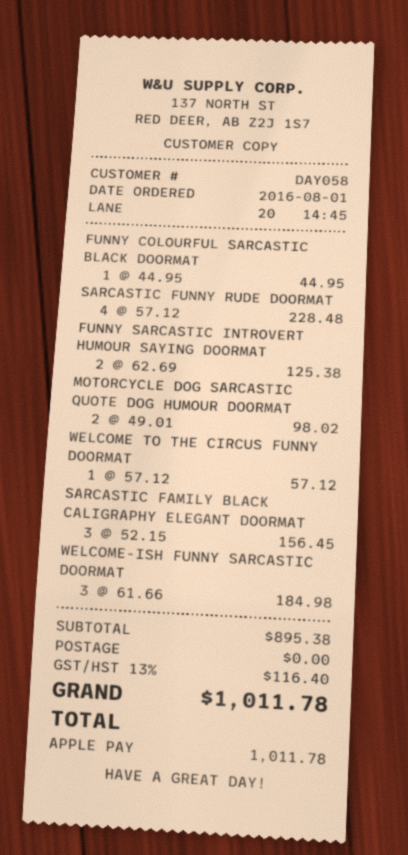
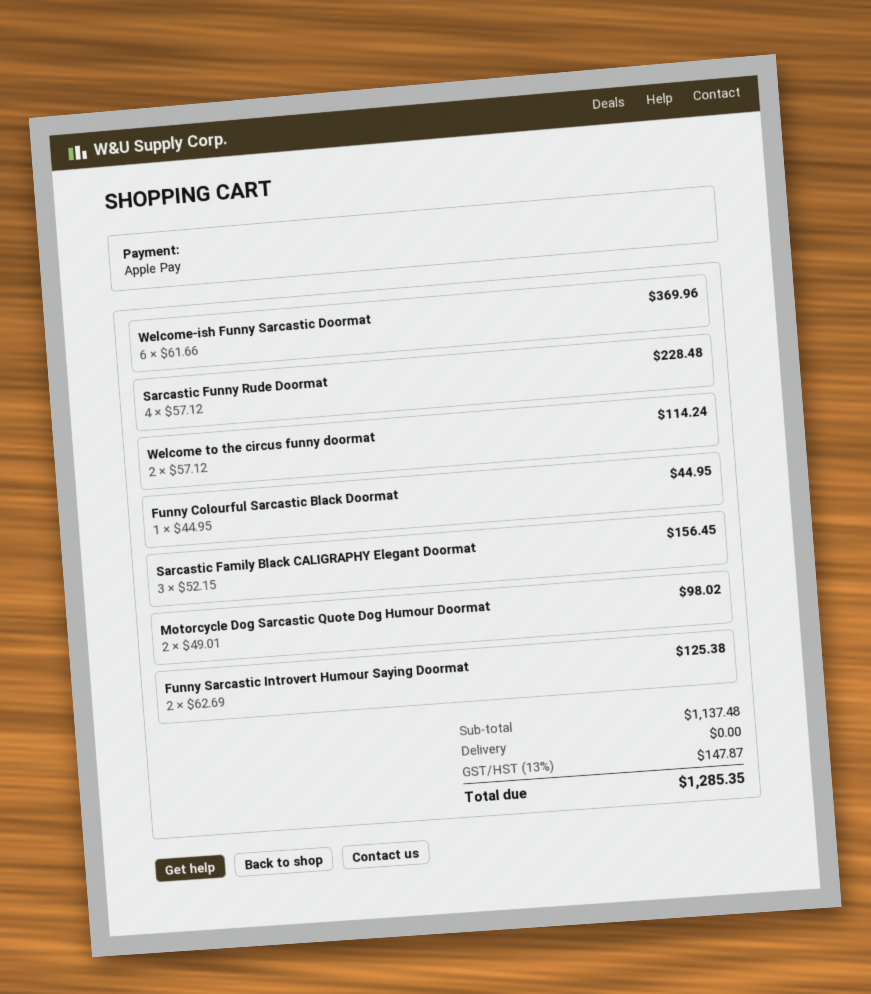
WELCOME TO THE CIRCUS FUNNY DOORMAT: 1 x 57.12 = 57.12 -> 2 x 57.12 = 114.24
WELCOME-ISH FUNNY SARCASTIC DOORMAT: 3 x 61.66 = 184.98 -> 6 x 61.66 = 369.96
subtotal: 895.38 -> 1137.48
tax: 13% = 116.40 -> 13% = 147.87
total: 1011.78 -> 1285.35

